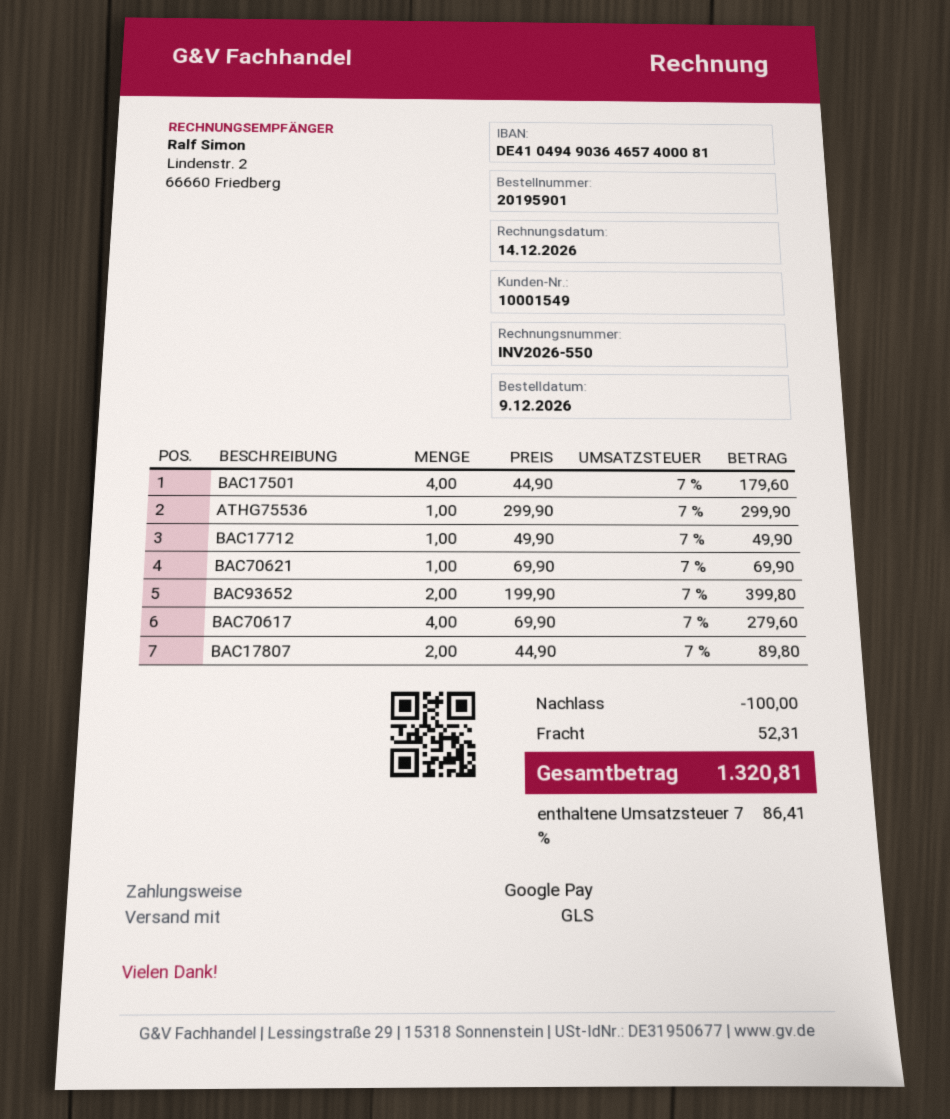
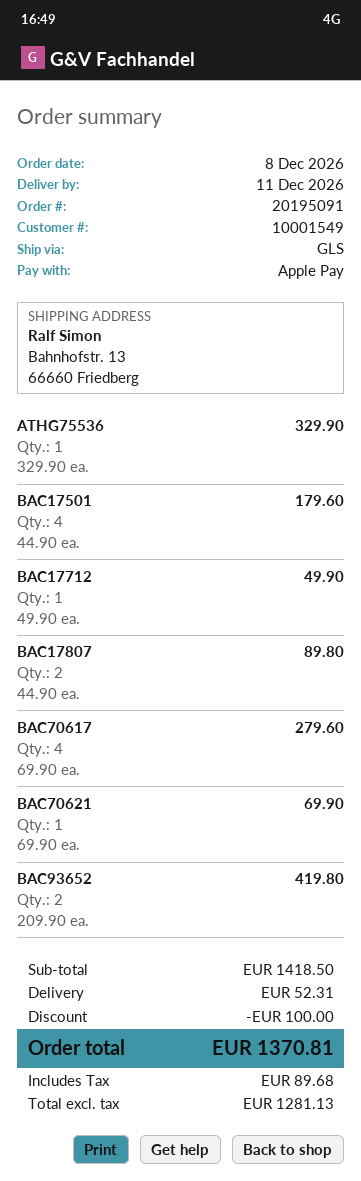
order number: 20195901 -> 20195091
order date: 2026-12-09 -> 2026-12-08
payment method: Google Pay -> Apple Pay
ATHG75536: 1 x 299.90 = 299.90 -> 1 x 329.90 = 329.90
BAC93652: 2 x 199.90 = 399.80 -> 2 x 209.90 = 419.80
tax: 86.41 -> 89.68
total: 1320.81 -> 1370.81

